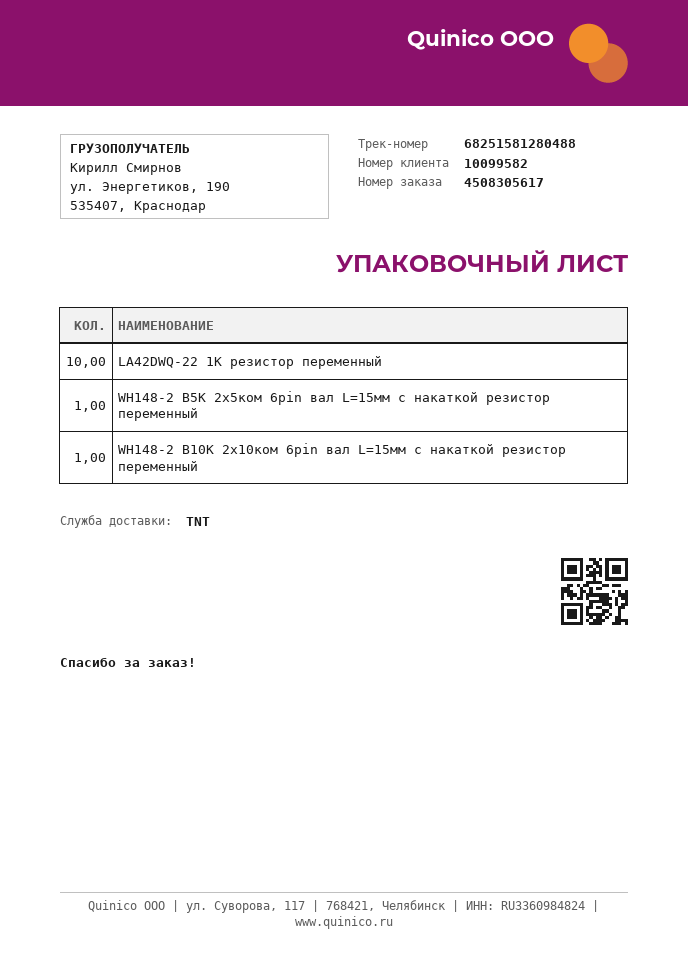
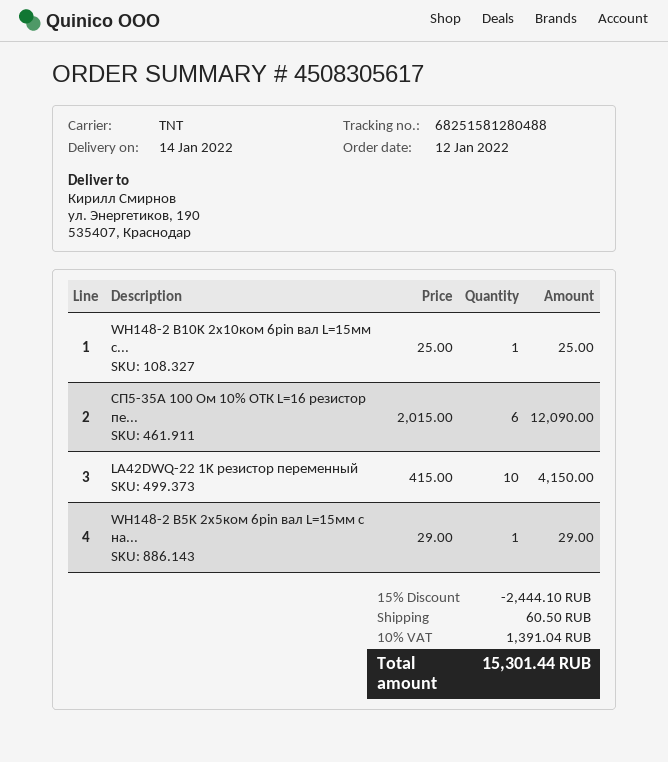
СП5-35А 100 Ом 10% ОТК L=16 резистор пе...: none -> 6

